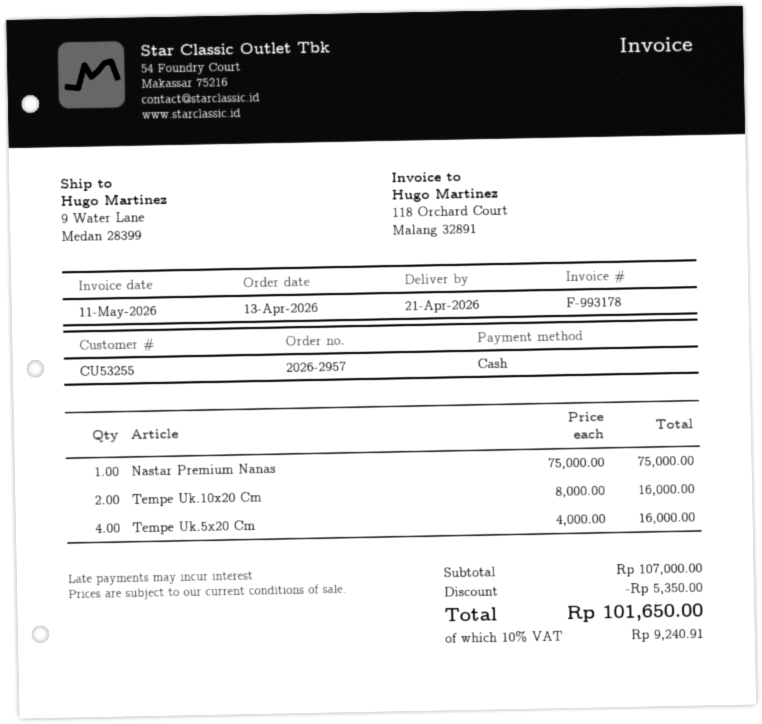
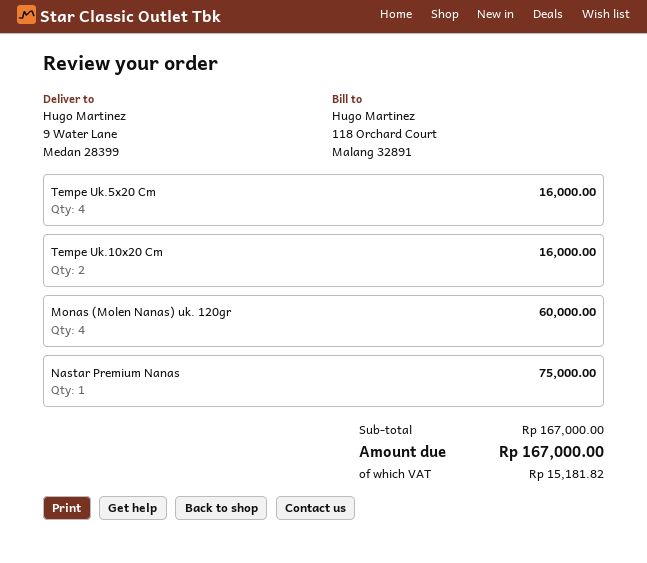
Monas (Molen Nanas) uk. 120gr: none -> 4 for 60000.00
subtotal: 107000.00 -> 167000.00
discount: 5350.00 -> none
tax: 9240.91 -> 15181.82
total: 101650.00 -> 167000.00

